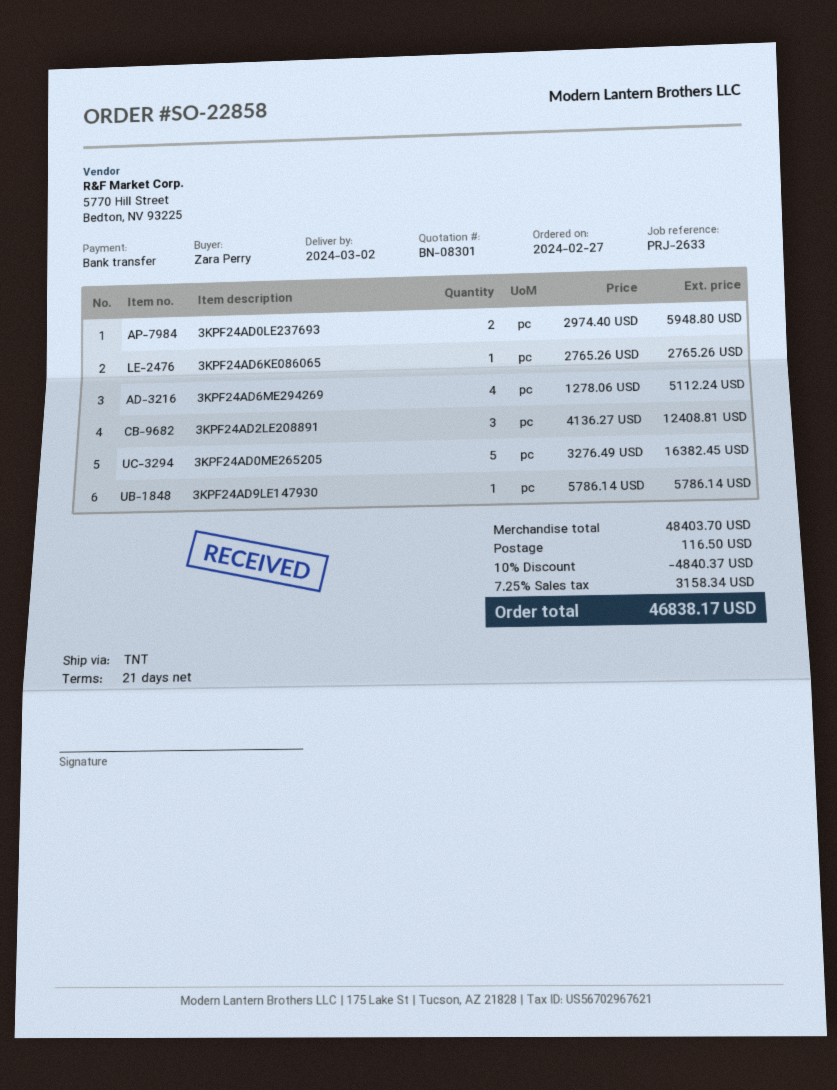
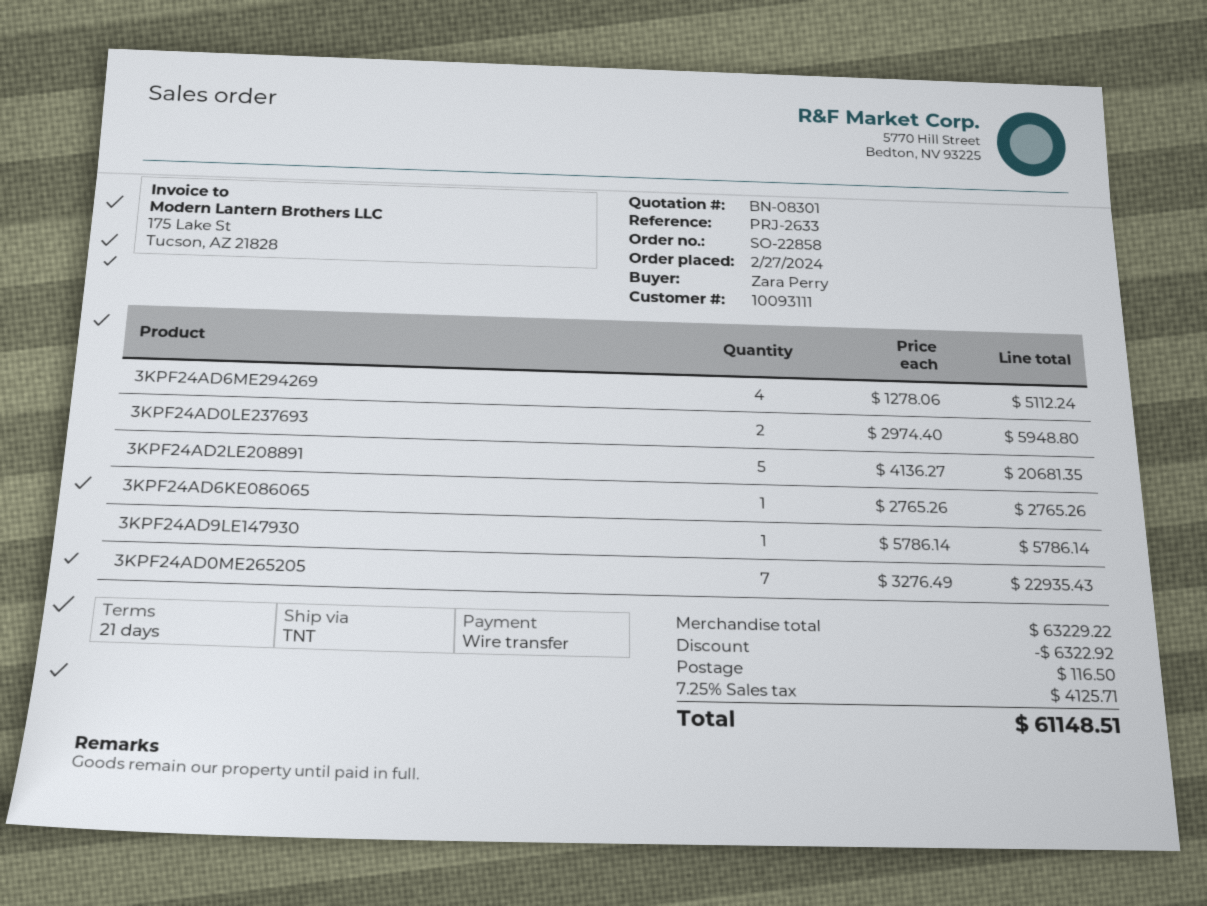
3KPF24AD2LE208891: 3 x 4136.27 = 12408.81 -> 5 x 4136.27 = 20681.35
3KPF24AD0ME265205: 5 x 3276.49 = 16382.45 -> 7 x 3276.49 = 22935.43
subtotal: 48403.70 -> 63229.22
discount: 4840.37 -> 6322.92
tax: 7.25% = 3158.34 -> 7.25% = 4125.71
total: 46838.17 -> 61148.51

